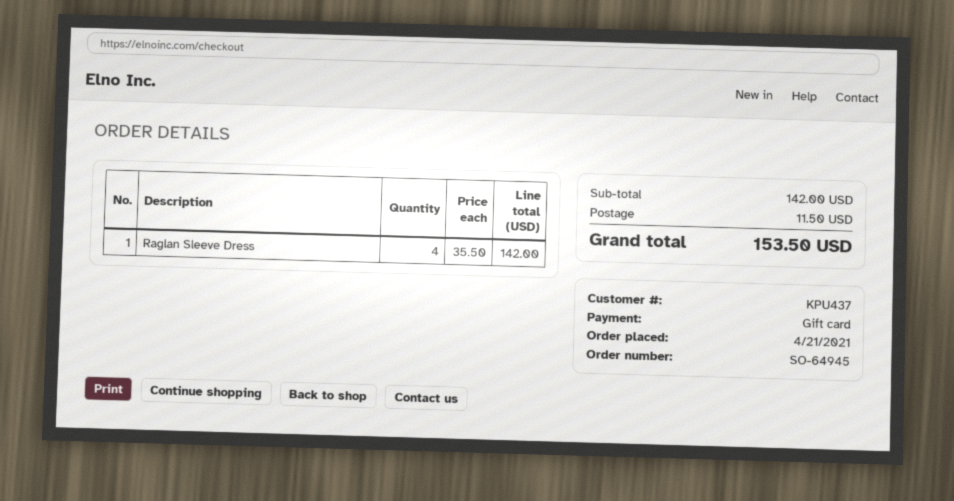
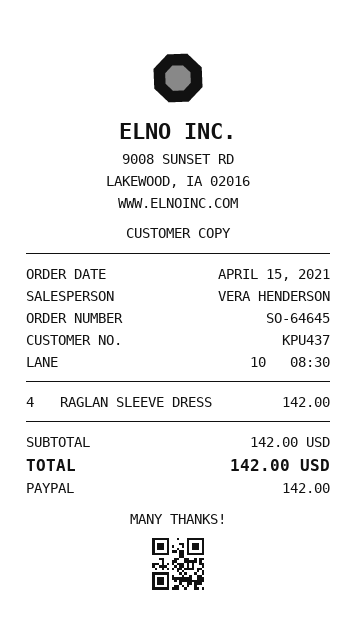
order number: SO-64945 -> SO-64645
order date: 2021-04-21 -> 2021-04-15
payment method: gift card -> PayPal
shipping: 11.50 -> none
total: 153.50 -> 142.00

